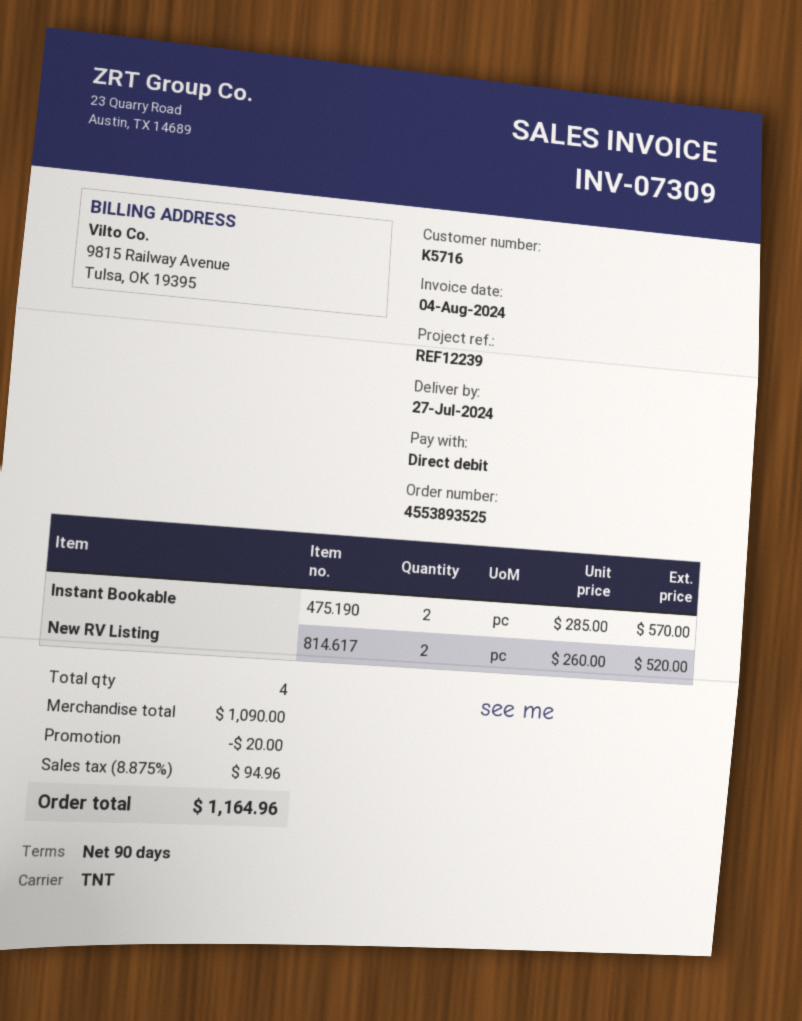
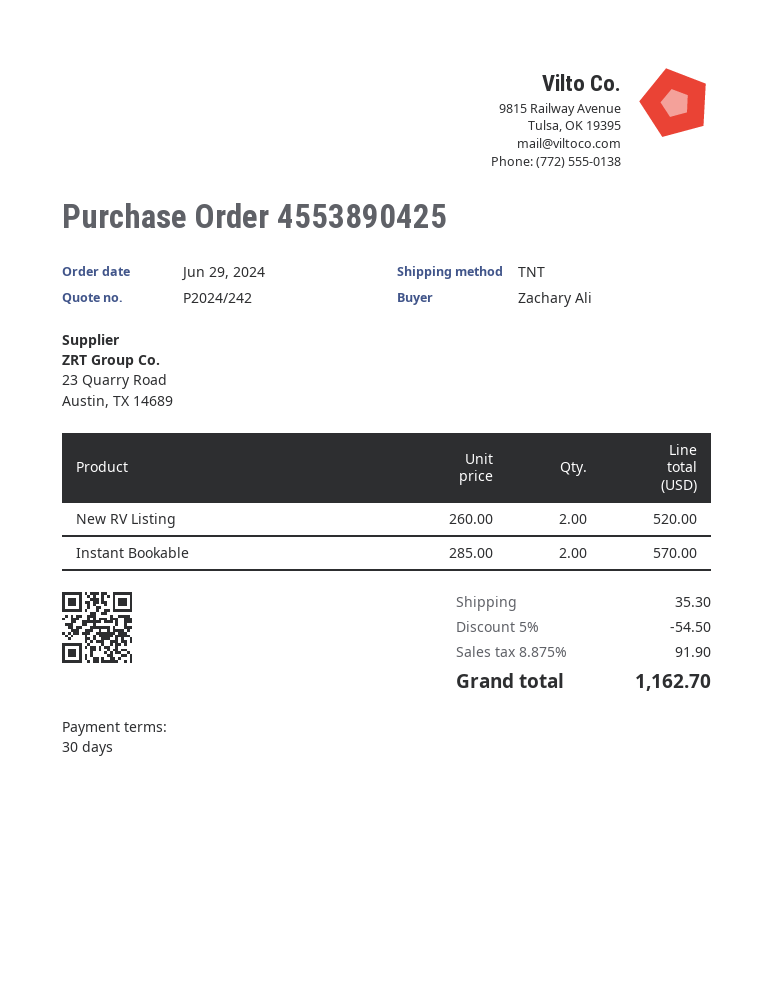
order number: 4553893525 -> 4553890425
payment terms: 90 days -> 30 days
discount: 20.00 -> 54.50
shipping: none -> 35.30
tax: 8.875% = 94.96 -> 8.875% = 91.90
total: 1164.96 -> 1162.70

